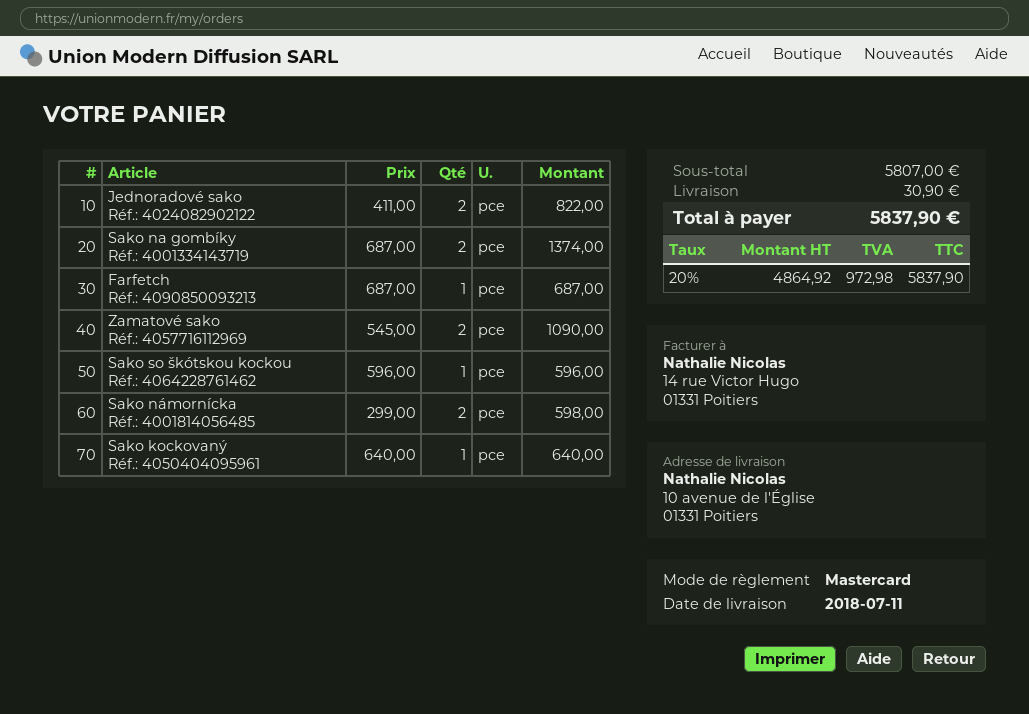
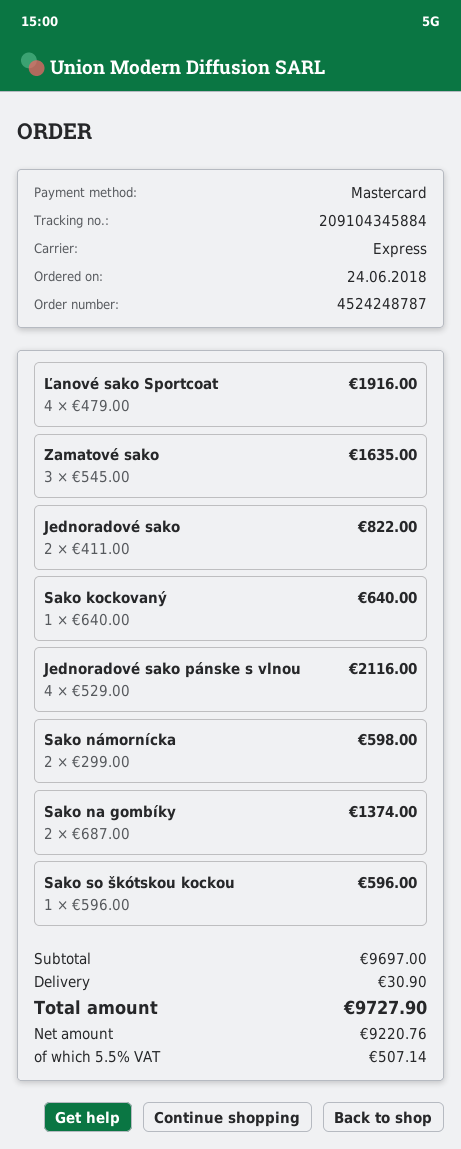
Farfetch: 1 x 687.00 = 687.00 -> none
Zamatové sako: 2 x 545.00 = 1090.00 -> 3 x 545.00 = 1635.00
Ľanové sako Sportcoat: none -> 4 x 479.00 = 1916.00
Jednoradové sako pánske s vlnou: none -> 4 x 529.00 = 2116.00
subtotal: 5807.00 -> 9697.00
net: 4864.92 -> 9220.76
tax: 20% = 972.98 -> 5.5% = 507.14
total: 5837.90 -> 9727.90

